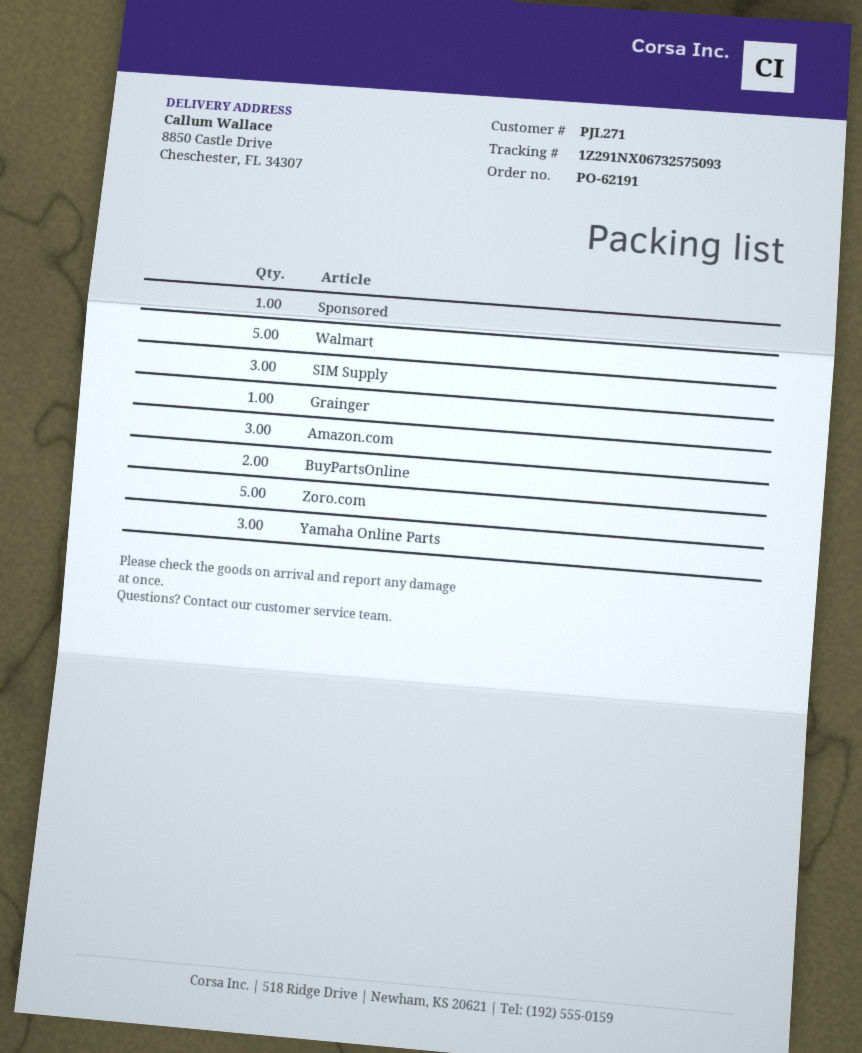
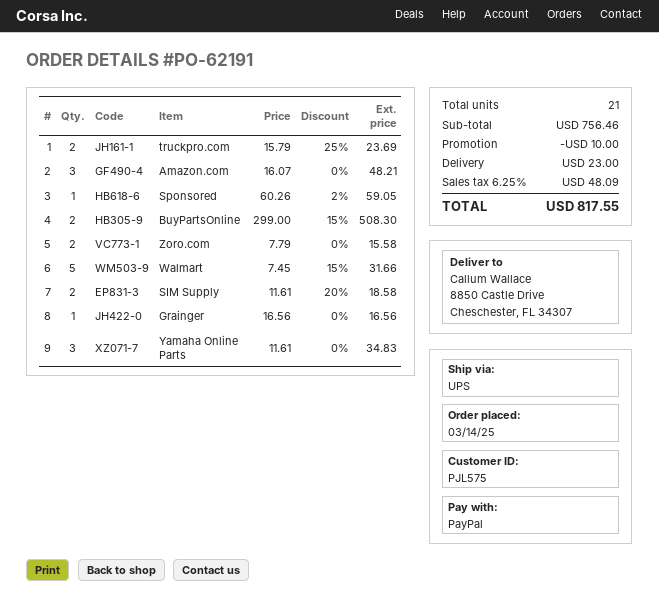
customer number: PJL271 -> PJL575
SIM Supply: 3 -> 2
Zoro.com: 5 -> 2
truckpro.com: none -> 2

